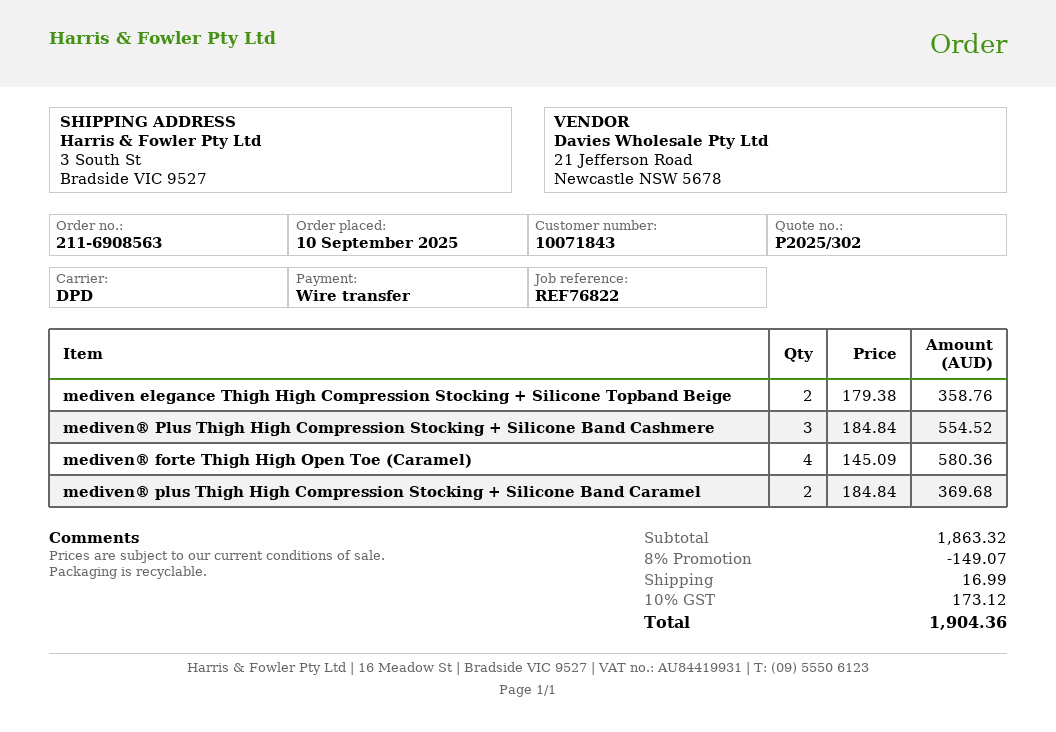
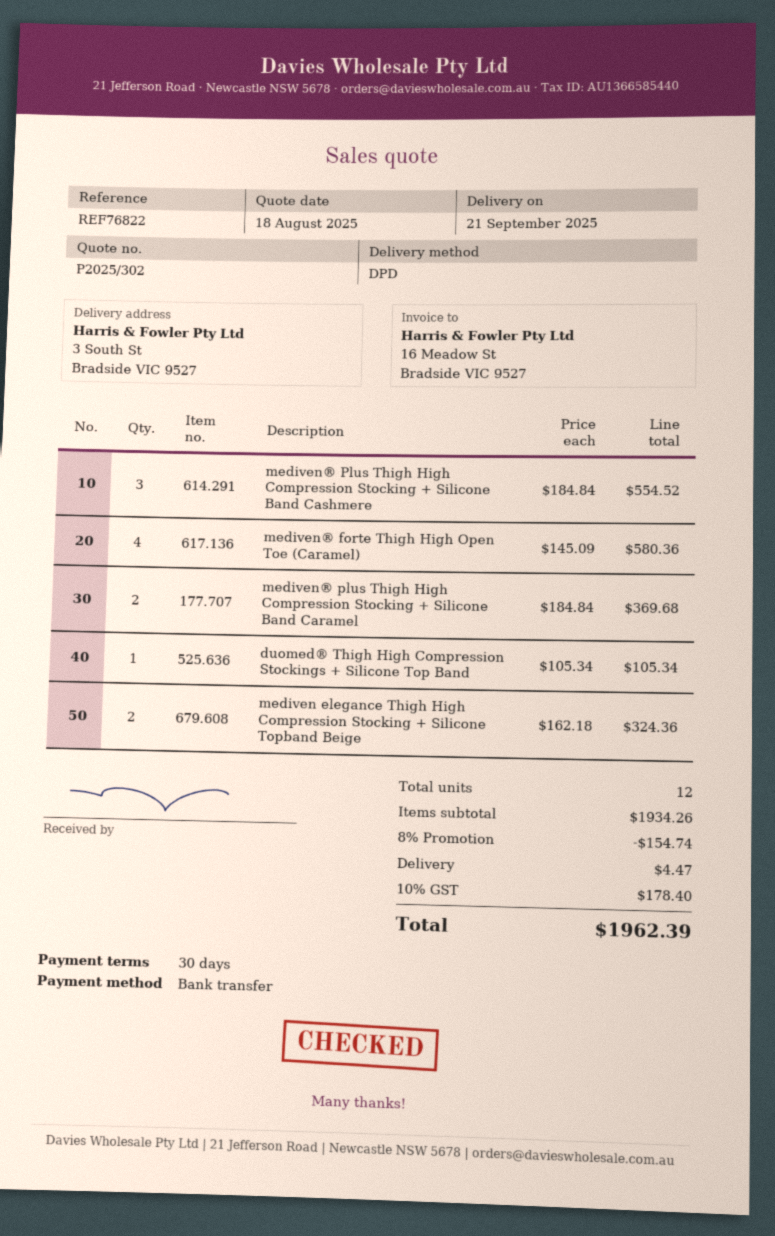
mediven elegance Thigh High Compression Stocking + Silicone Topband Beige: 2 x 179.38 = 358.76 -> 2 x 162.18 = 324.36
duomed® Thigh High Compression Stockings + Silicone Top Band: none -> 1 x 105.34 = 105.34
subtotal: 1863.32 -> 1934.26
discount: 8% = 149.07 -> 8% = 154.74
shipping: 16.99 -> 4.47
tax: 10% = 173.12 -> 10% = 178.40
total: 1904.36 -> 1962.39

